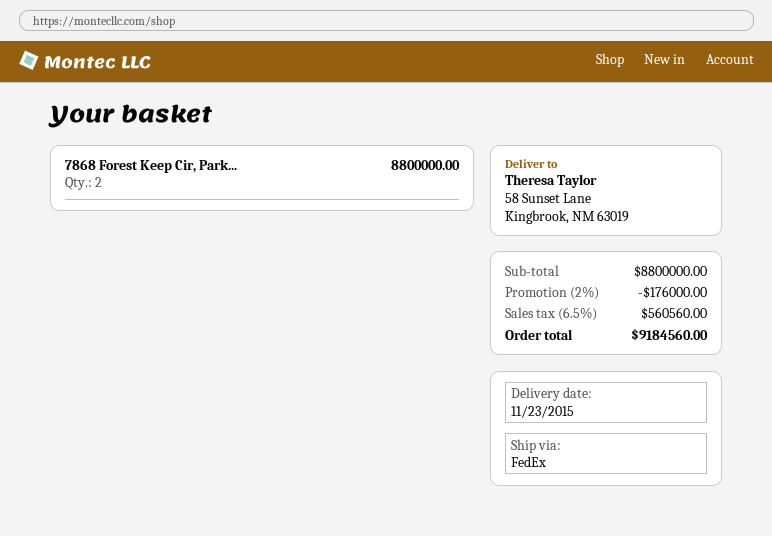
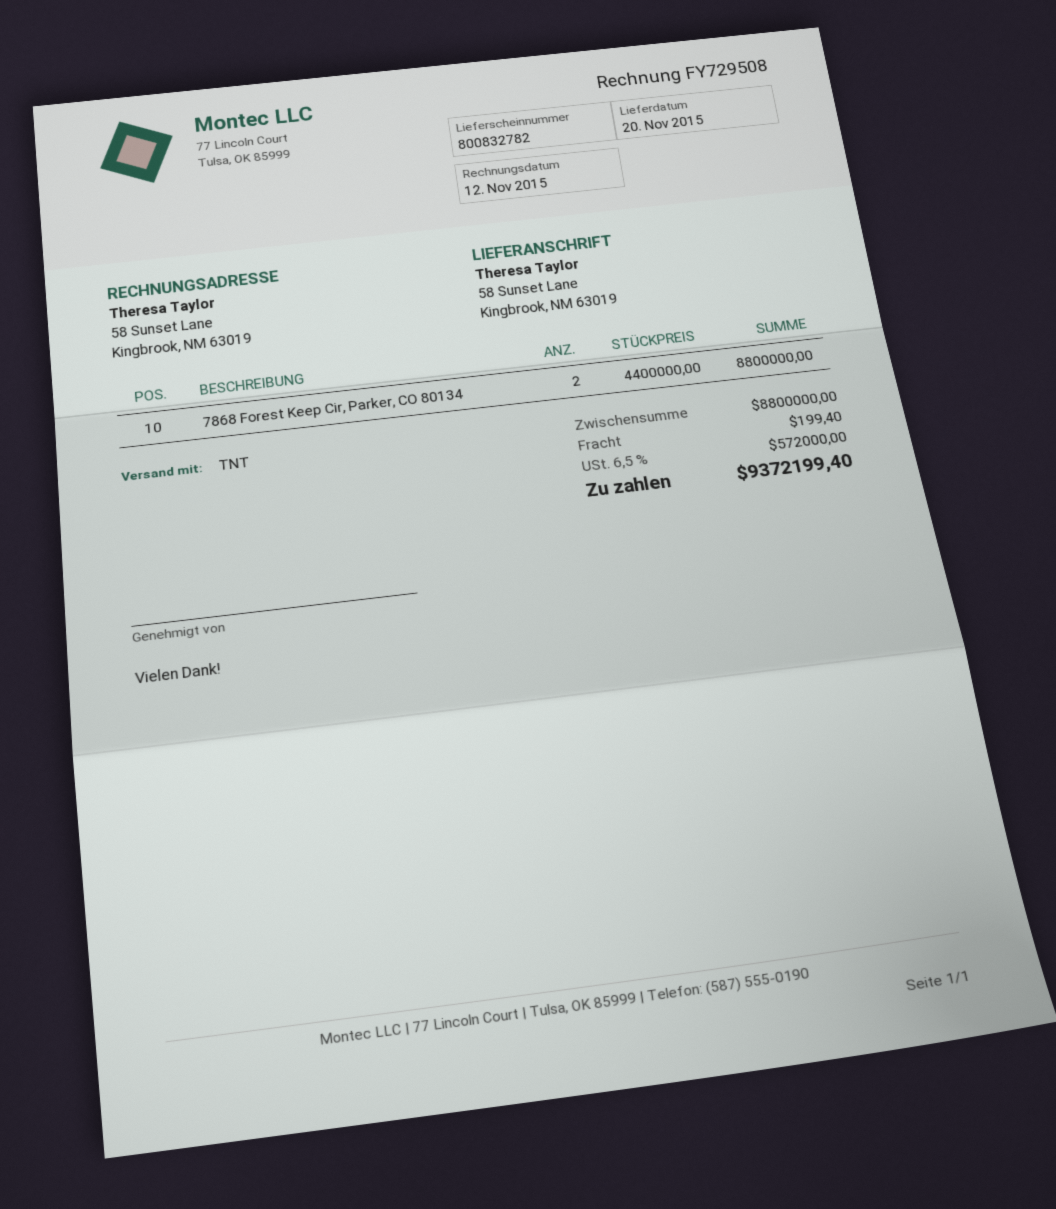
delivery date: 2015-11-23 -> 2015-11-20
shipping method: FedEx -> TNT
discount: 2% = 176000.00 -> none
shipping: none -> 199.40
tax: 6.5% = 560560.00 -> 6.5% = 572000.00
total: 9184560.00 -> 9372199.40

